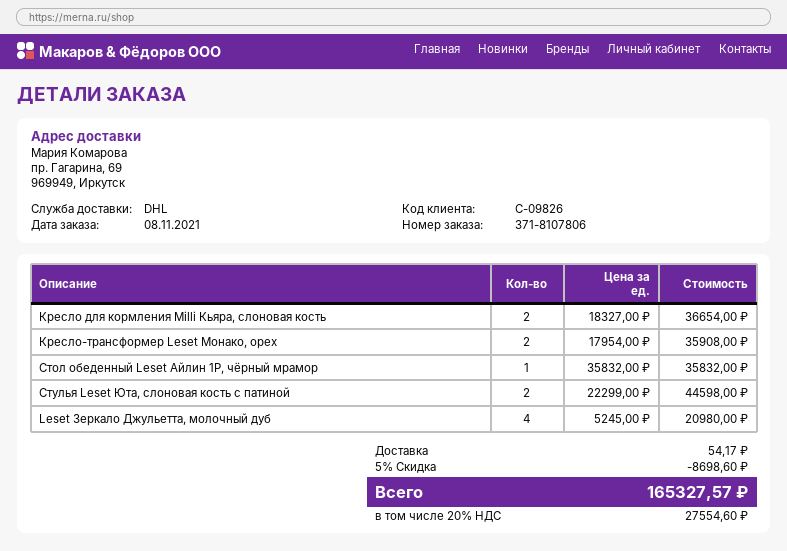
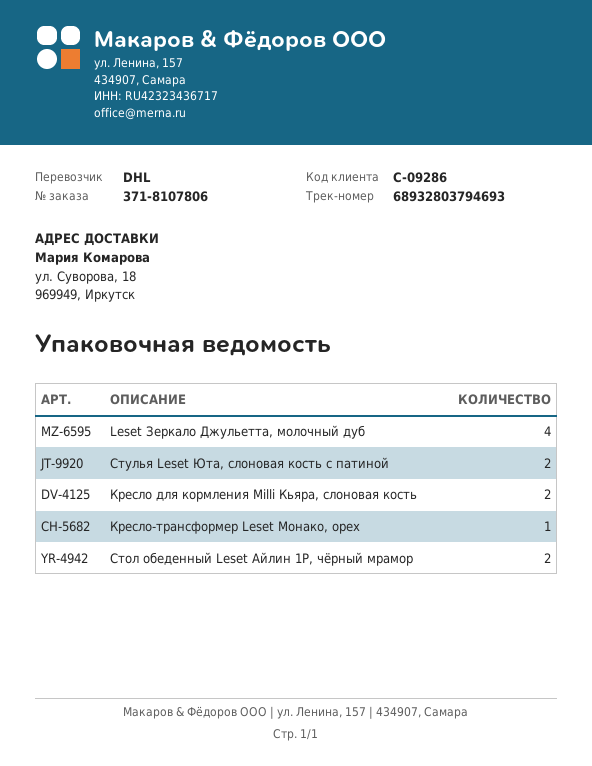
customer number: C-09826 -> C-09286
ship to: пр. Гагарина, 69, 969949, Иркутск -> ул. Суворова, 18, 969949, Иркутск
Кресло-трансформер Leset Монако, орех: 2 -> 1
Стол обеденный Leset Айлин 1Р, чёрный мрамор: 1 -> 2

